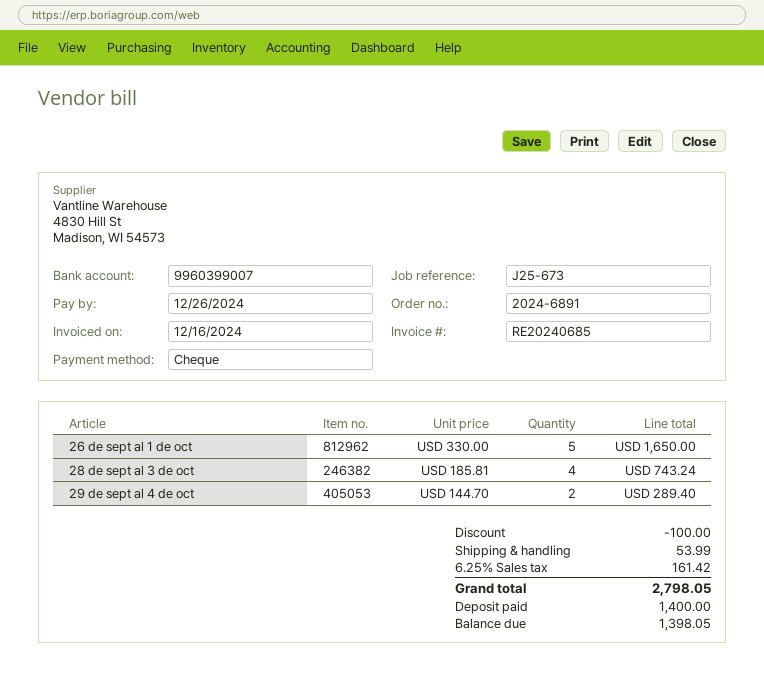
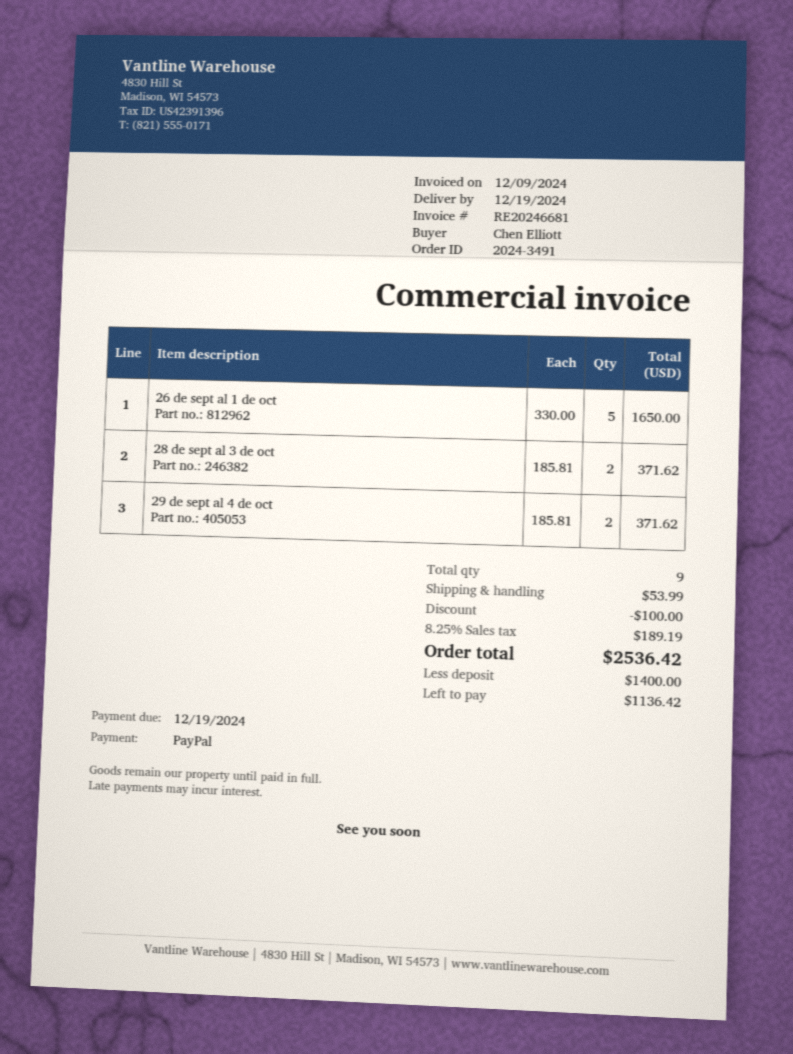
order number: 2024-6891 -> 2024-3491
invoice number: RE20240685 -> RE20246681
invoice date: 2024-12-16 -> 2024-12-09
due date: 2024-12-26 -> 2024-12-19
payment method: cheque -> PayPal
28 de sept al 3 de oct: 4 x 185.81 = 743.24 -> 2 x 185.81 = 371.62
29 de sept al 4 de oct: 2 x 144.70 = 289.40 -> 2 x 185.81 = 371.62
tax: 6.25% = 161.42 -> 8.25% = 189.19
total: 2798.05 -> 2536.42
balance: 1398.05 -> 1136.42

